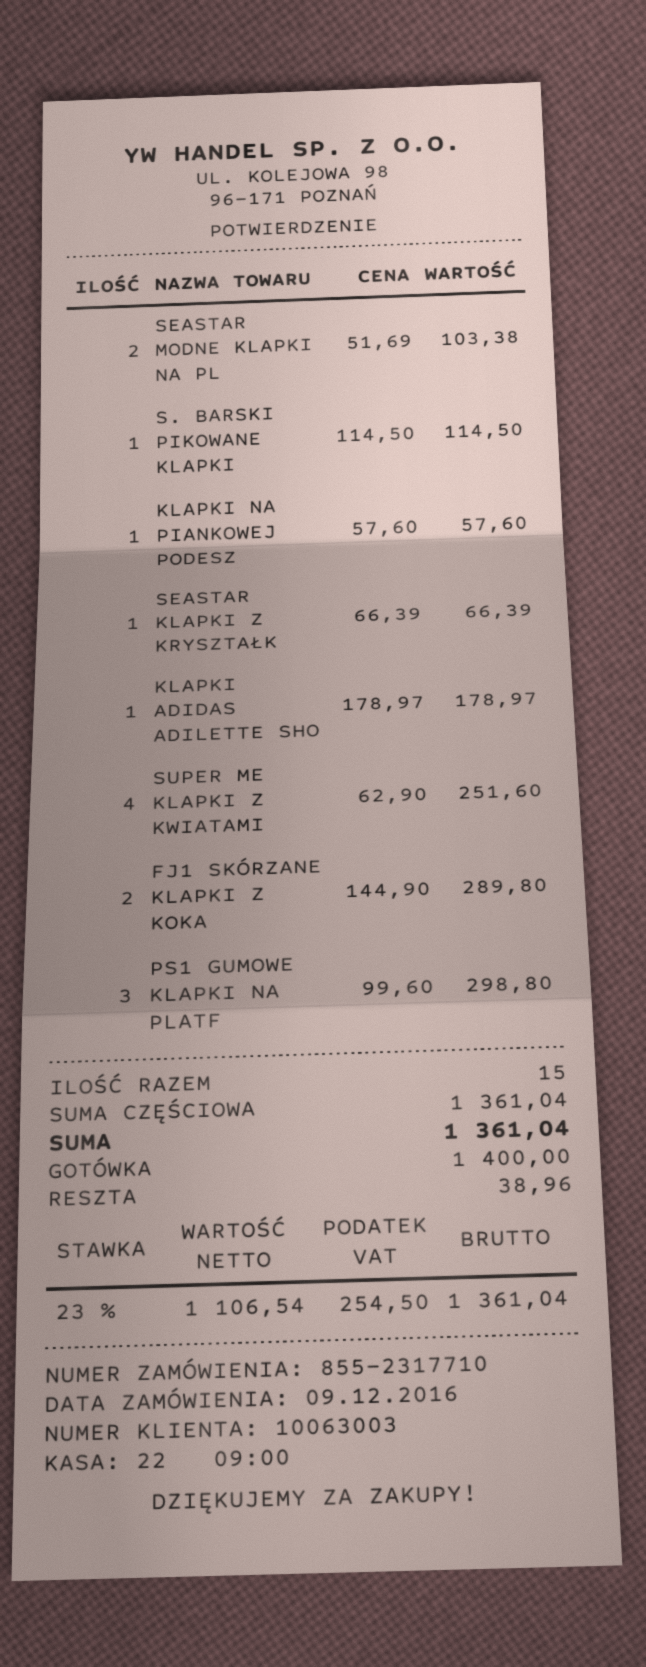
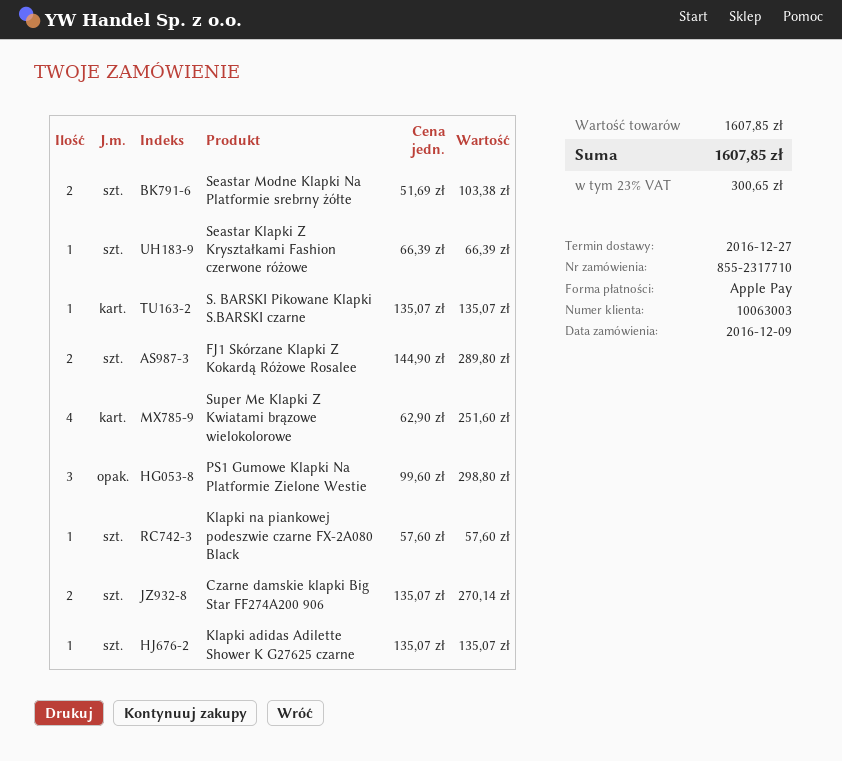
payment method: cash -> Apple Pay
S. BARSKI PIKOWANE KLAPKI: 1 x 114.50 = 114.50 -> 1 x 135.07 = 135.07
KLAPKI ADIDAS ADILETTE SHO: 1 x 178.97 = 178.97 -> 1 x 135.07 = 135.07
Czarne damskie klapki Big Star FF274A200 906: none -> 2 x 135.07 = 270.14
subtotal: 1361.04 -> 1607.85
tax: 23% = 254.50 -> 23% = 300.65
total: 1361.04 -> 1607.85

